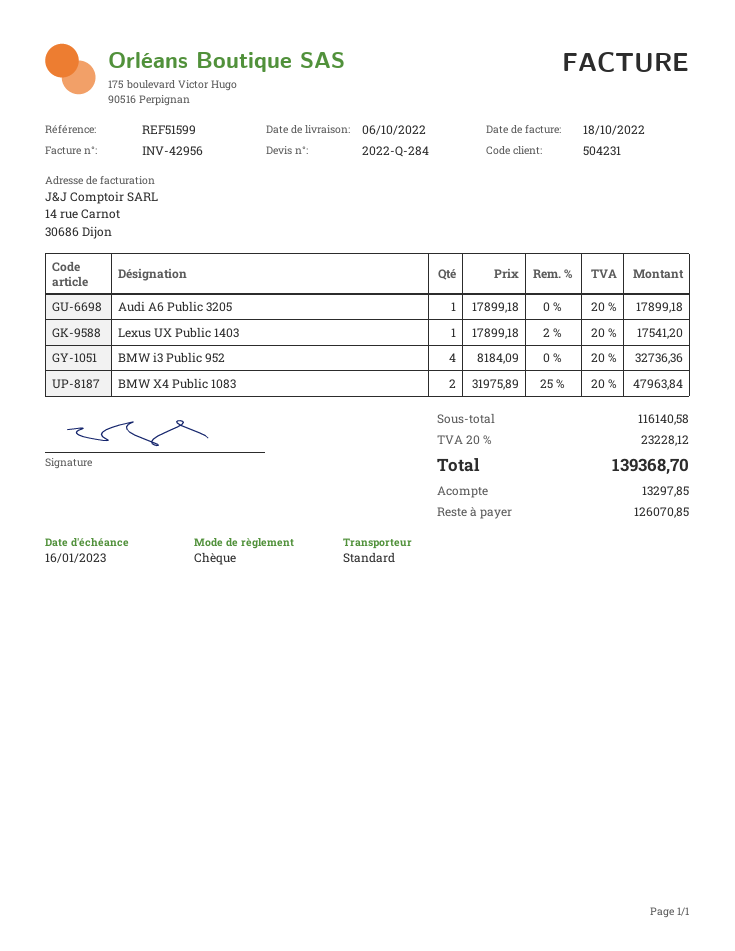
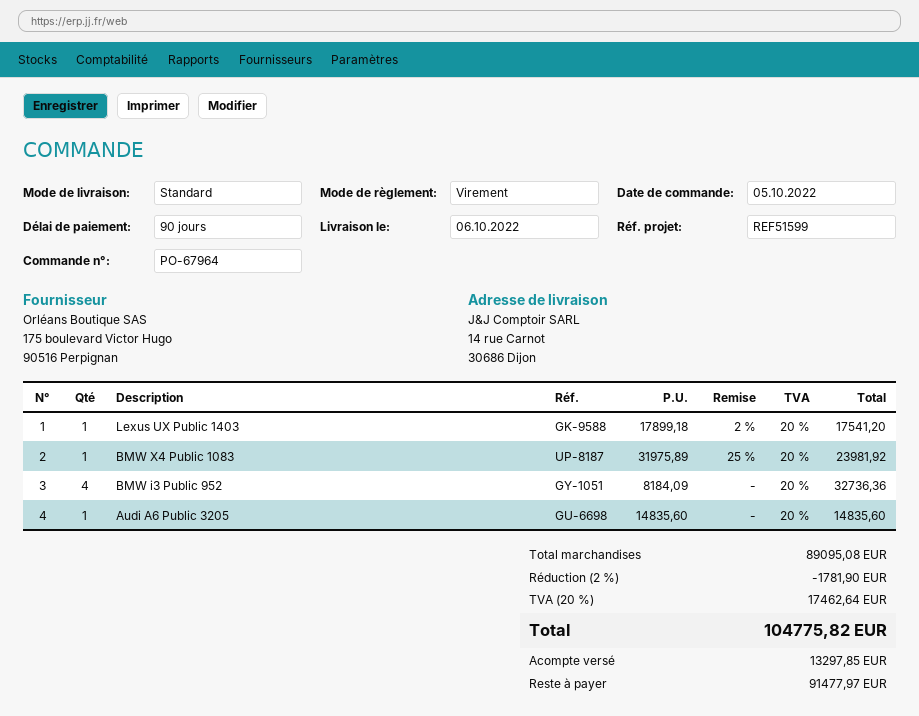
payment method: cheque -> bank transfer
Audi A6 Public 3205: 1 x 17899.18 = 17899.18 -> 1 x 14835.60 = 14835.60
BMW X4 Public 1083: 2 x 31975.89 - 25% = 47963.84 -> 1 x 31975.89 - 25% = 23981.92
subtotal: 116140.58 -> 89095.08
discount: none -> 2% = 1781.90
tax: 20% = 23228.12 -> 20% = 17462.64
total: 139368.70 -> 104775.82
balance: 126070.85 -> 91477.97

